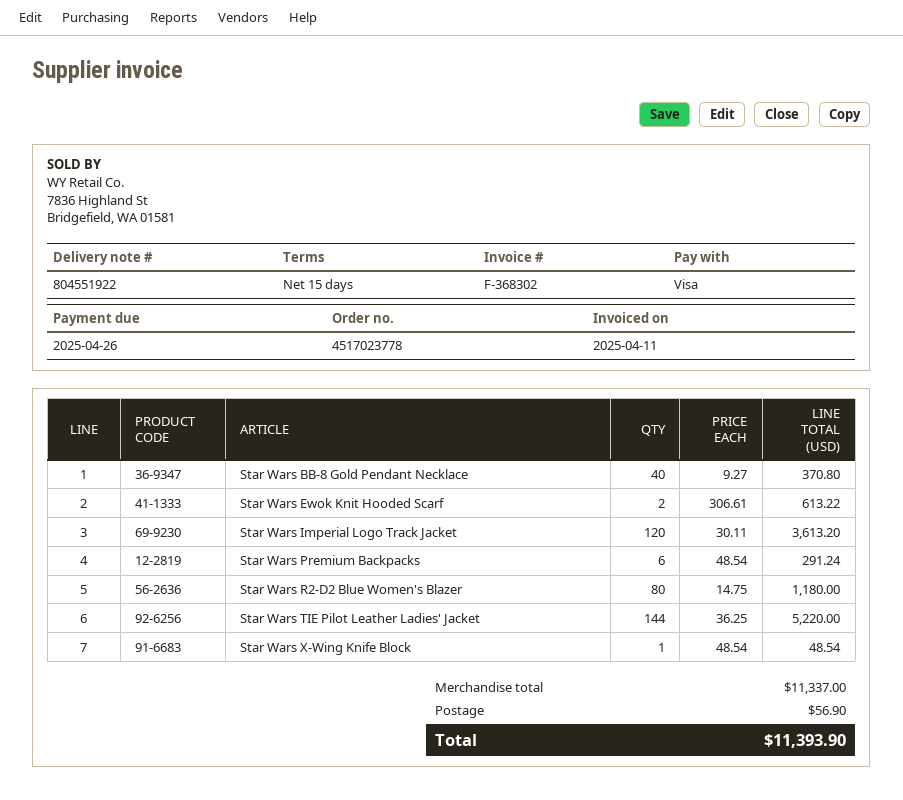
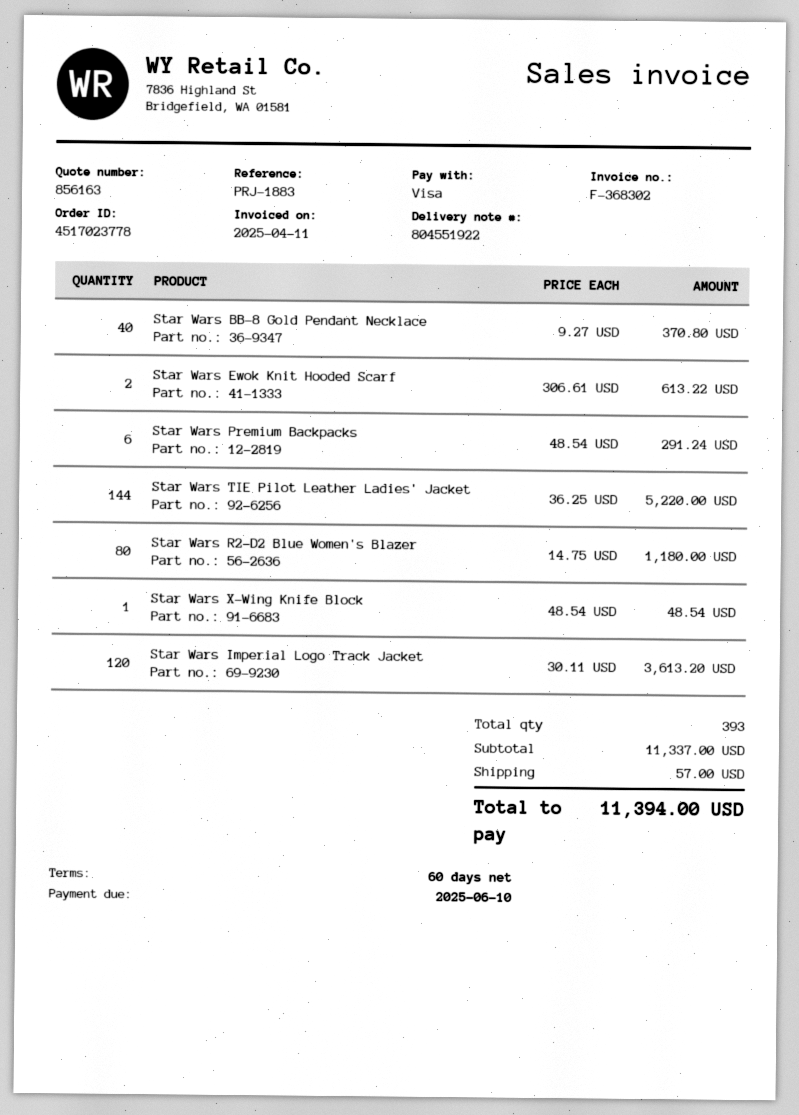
payment terms: 15 days -> 60 days
due date: 2025-04-26 -> 2025-06-10
shipping: 56.90 -> 57.00
total: 11393.90 -> 11394.00

